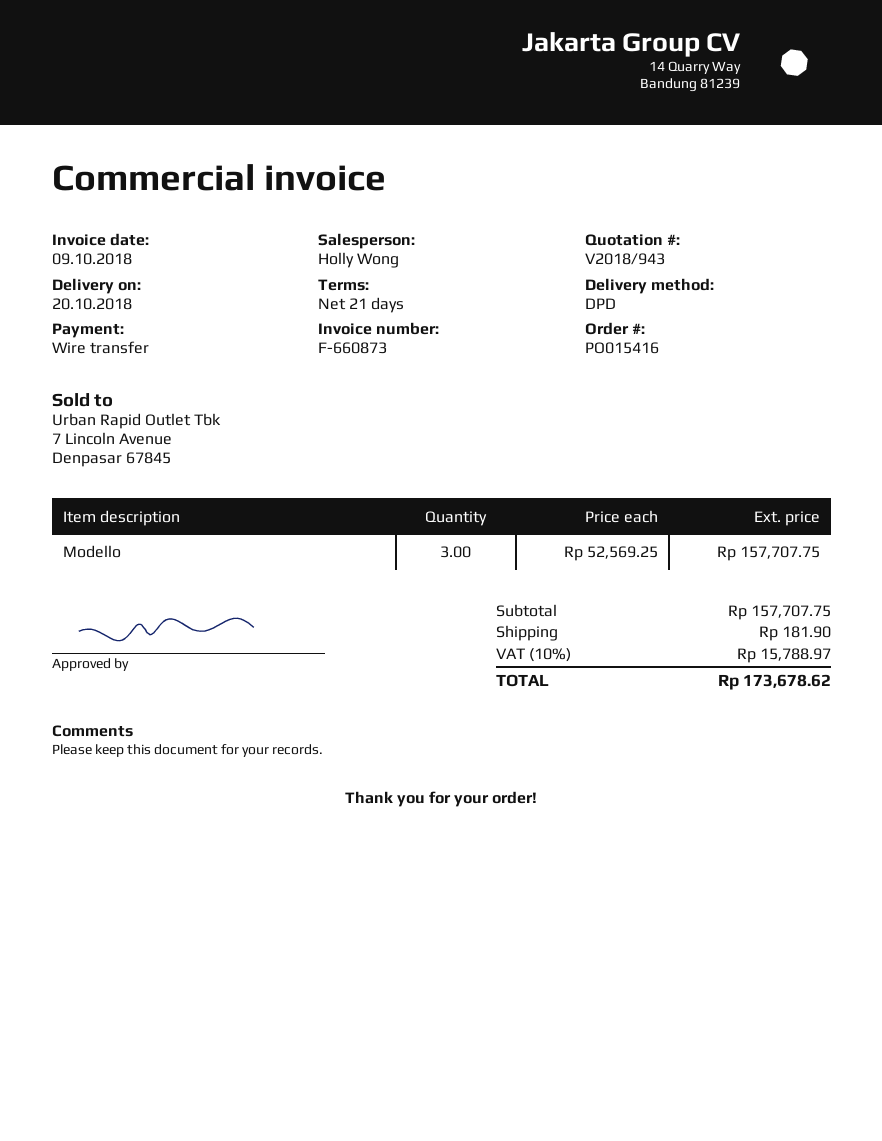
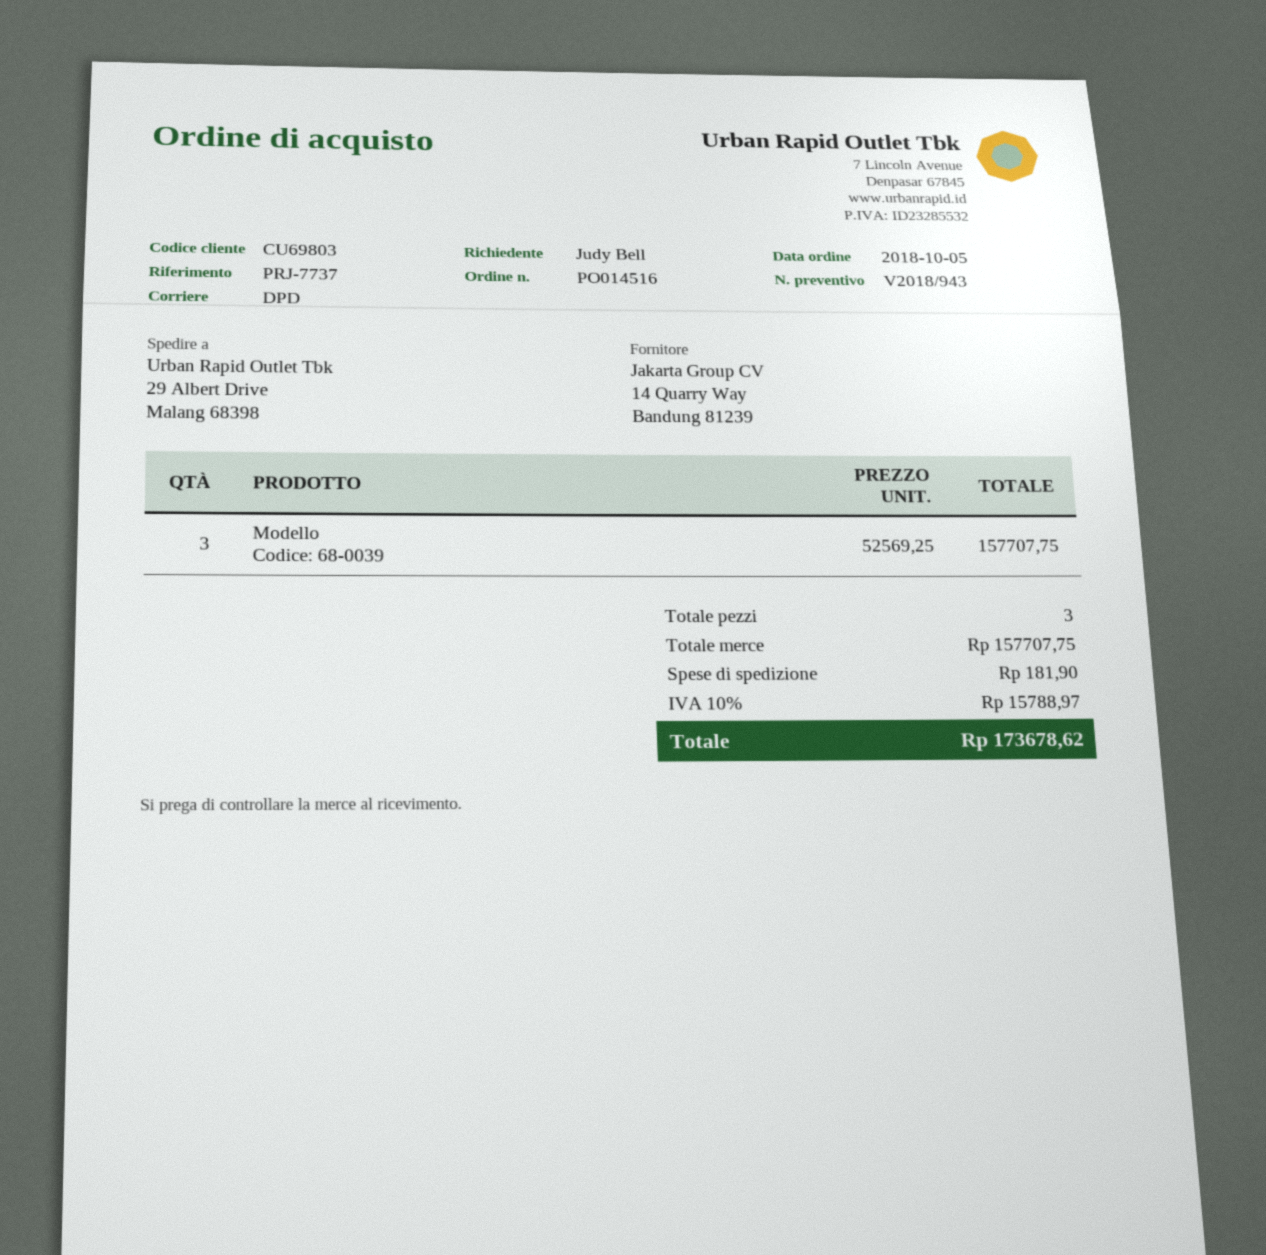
order number: PO015416 -> PO014516

